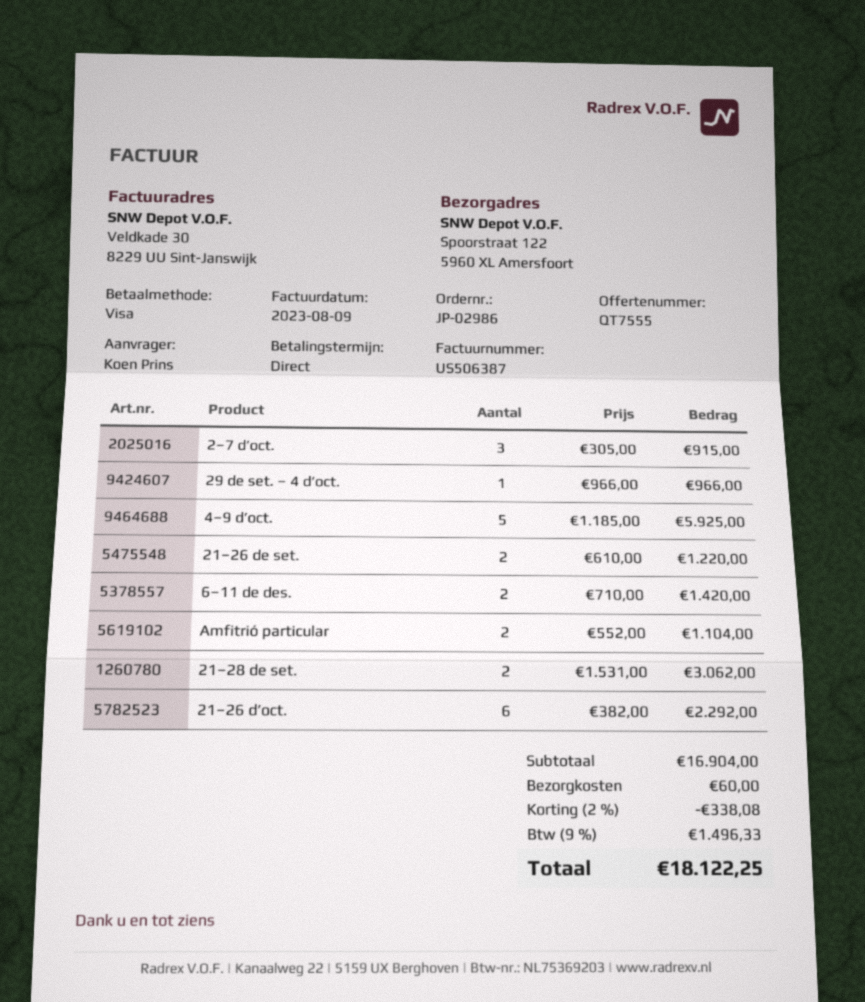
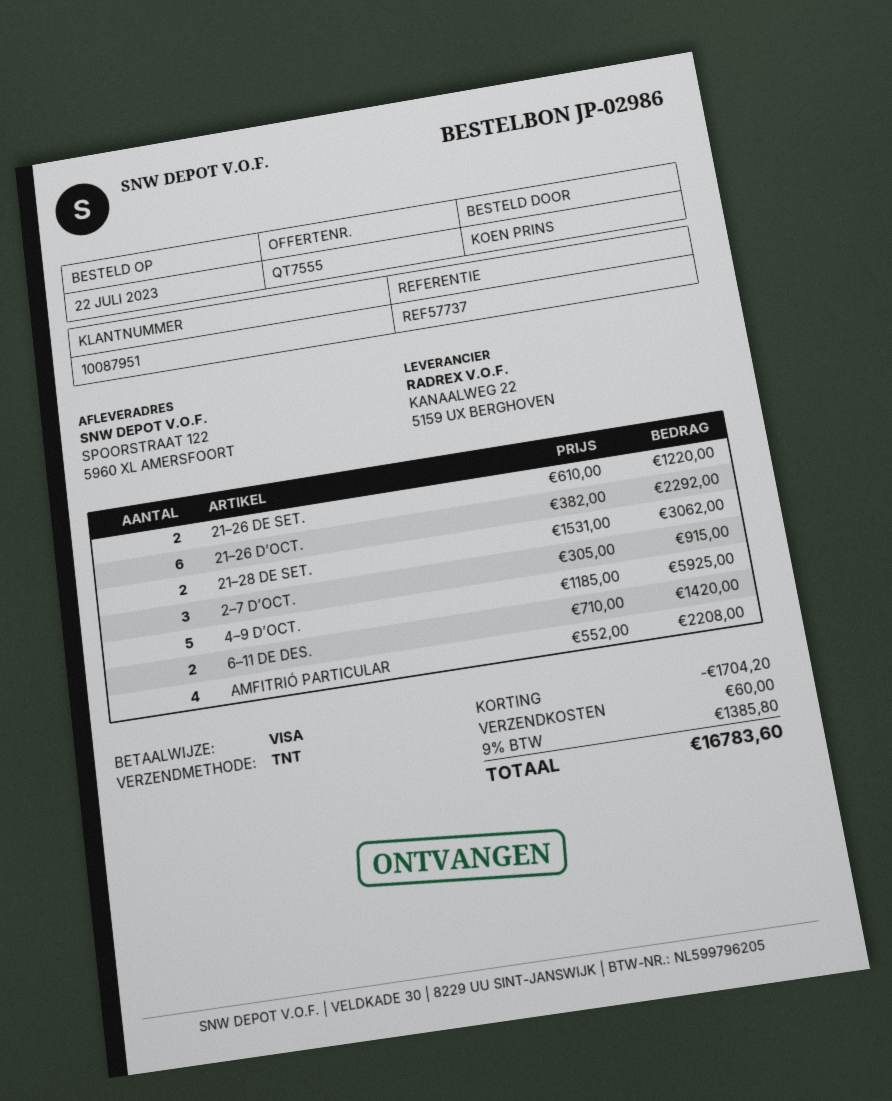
29 de set. – 4 d’oct.: 1 x 966.00 = 966.00 -> none
Amfitrió particular: 2 x 552.00 = 1104.00 -> 4 x 552.00 = 2208.00
discount: 338.08 -> 1704.20
tax: 9% = 1496.33 -> 9% = 1385.80
total: 18122.25 -> 16783.60

